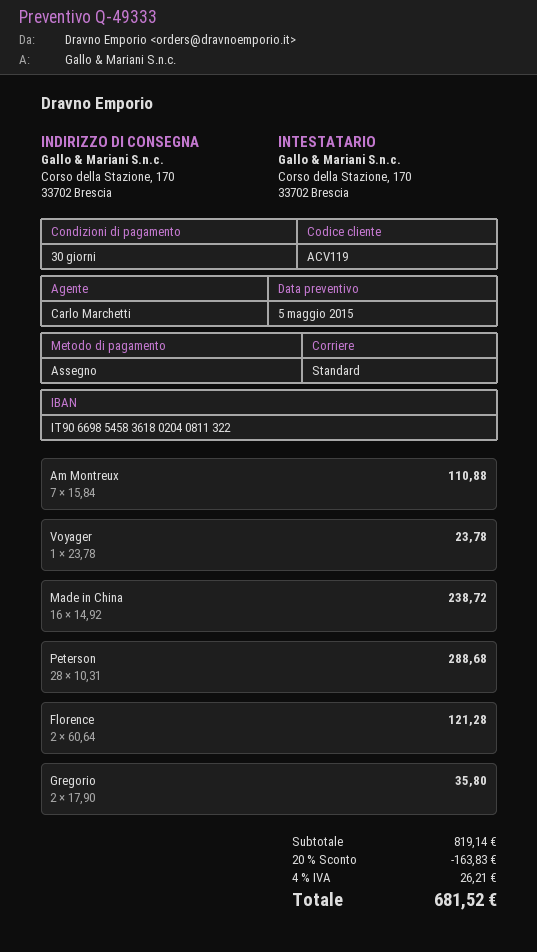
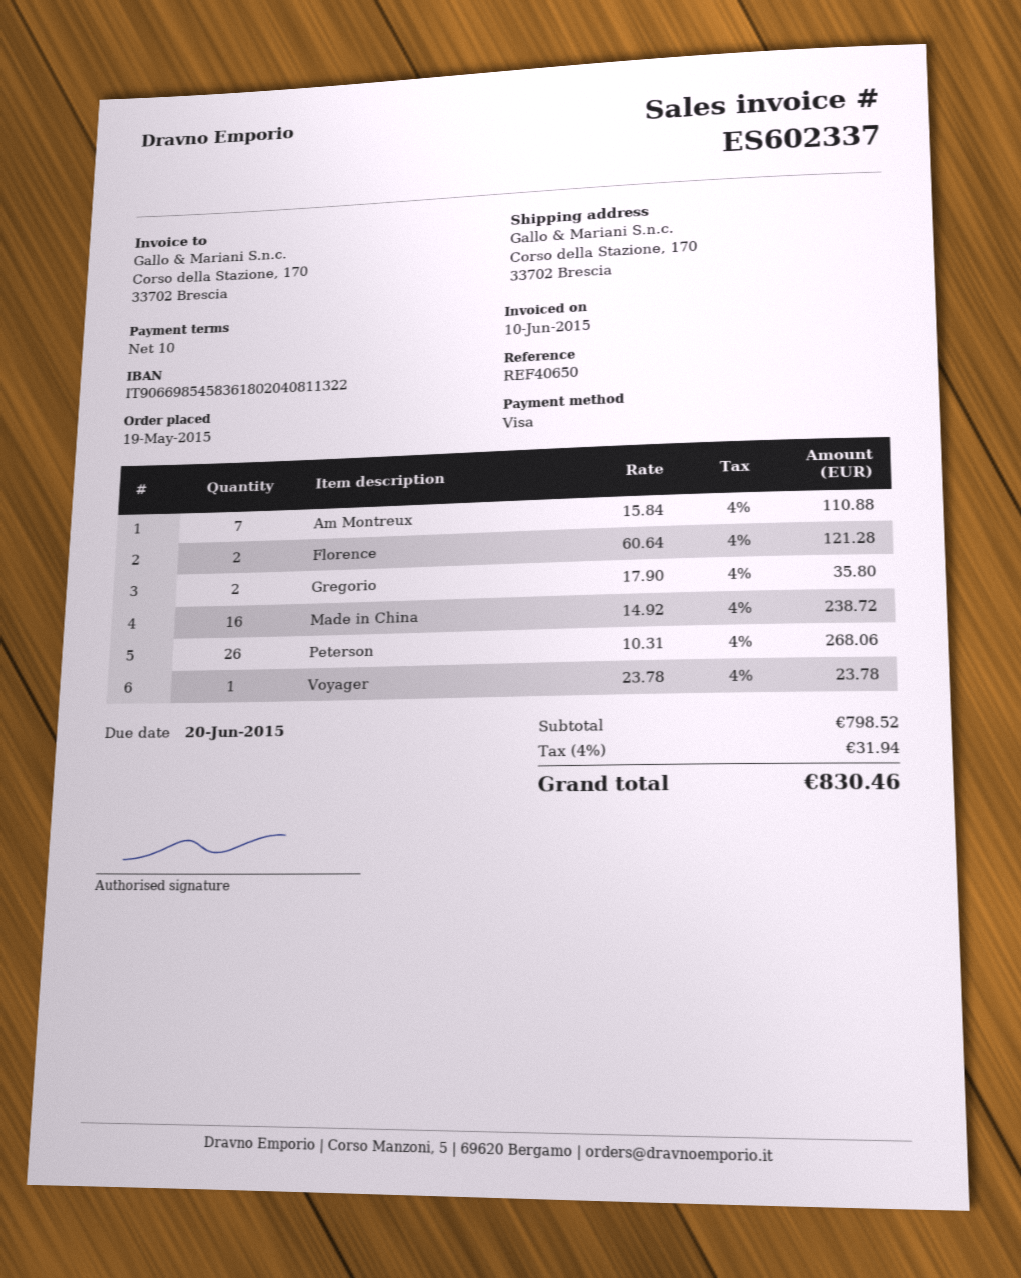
payment terms: 30 days -> 10 days
payment method: cheque -> Visa
Peterson: 28 x 10.31 = 288.68 -> 26 x 10.31 = 268.06
subtotal: 819.14 -> 798.52
discount: 20% = 163.83 -> none
tax: 4% = 26.21 -> 4% = 31.94
total: 681.52 -> 830.46

